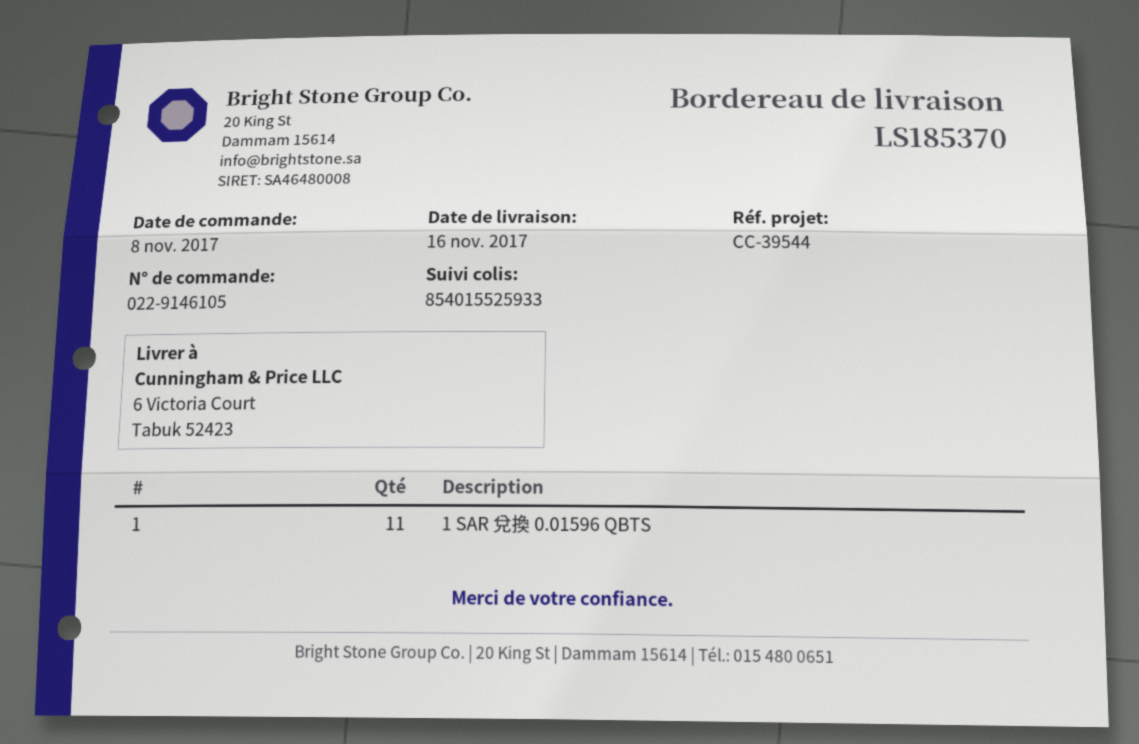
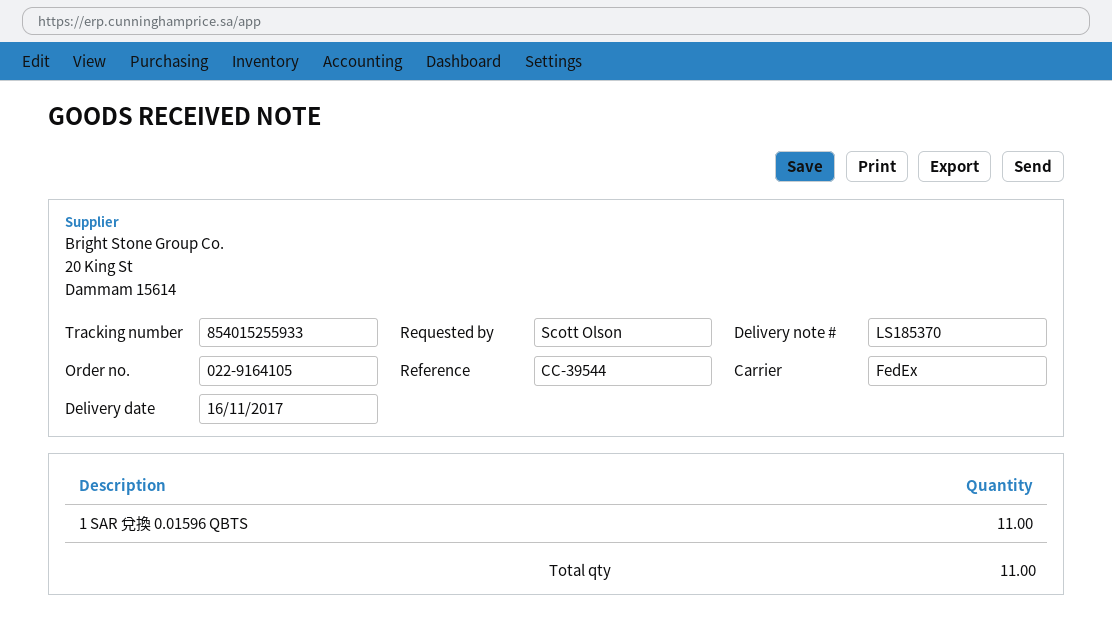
order number: 022-9146105 -> 022-9164105
tracking number: 854015525933 -> 854015255933

